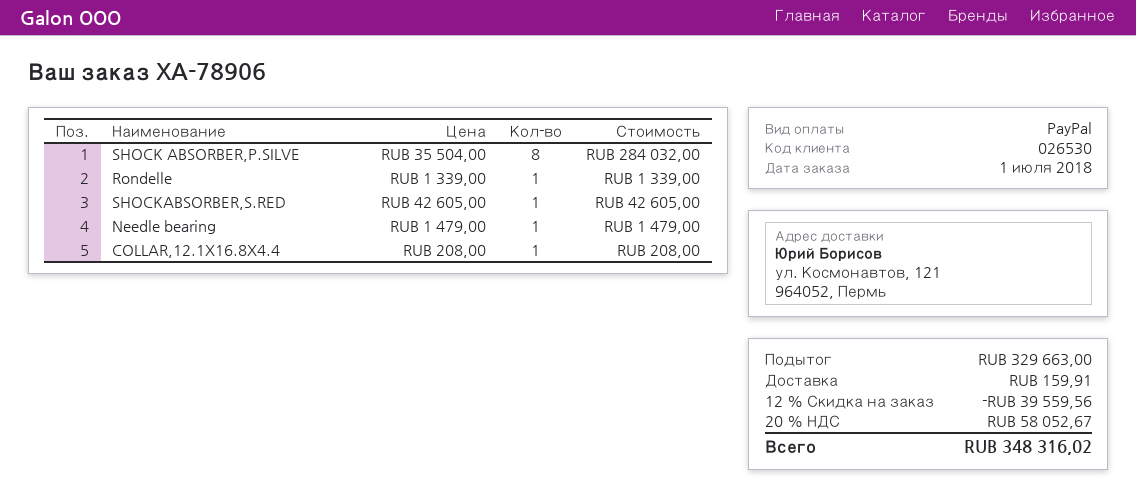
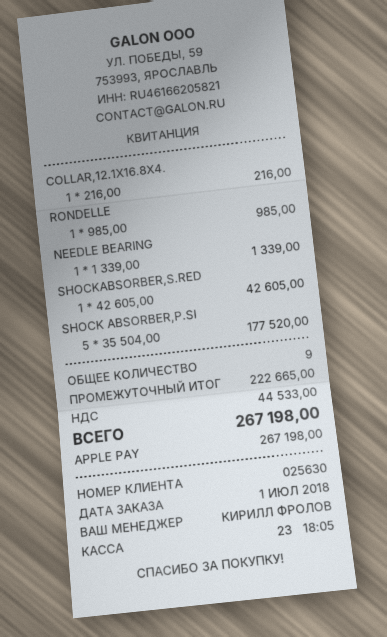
customer number: 026530 -> 025630
payment method: PayPal -> Apple Pay
SHOCK ABSORBER,P.SILVE: 8 x 35504.00 = 284032.00 -> 5 x 35504.00 = 177520.00
Rondelle: 1 x 1339.00 = 1339.00 -> 1 x 985.00 = 985.00
Needle bearing: 1 x 1479.00 = 1479.00 -> 1 x 1339.00 = 1339.00
COLLAR,12.1X16.8X4.4: 1 x 208.00 = 208.00 -> 1 x 216.00 = 216.00
subtotal: 329663.00 -> 222665.00
discount: 12% = 39559.56 -> none
shipping: 159.91 -> none
tax: 58052.67 -> 44533.00
total: 348316.02 -> 267198.00

